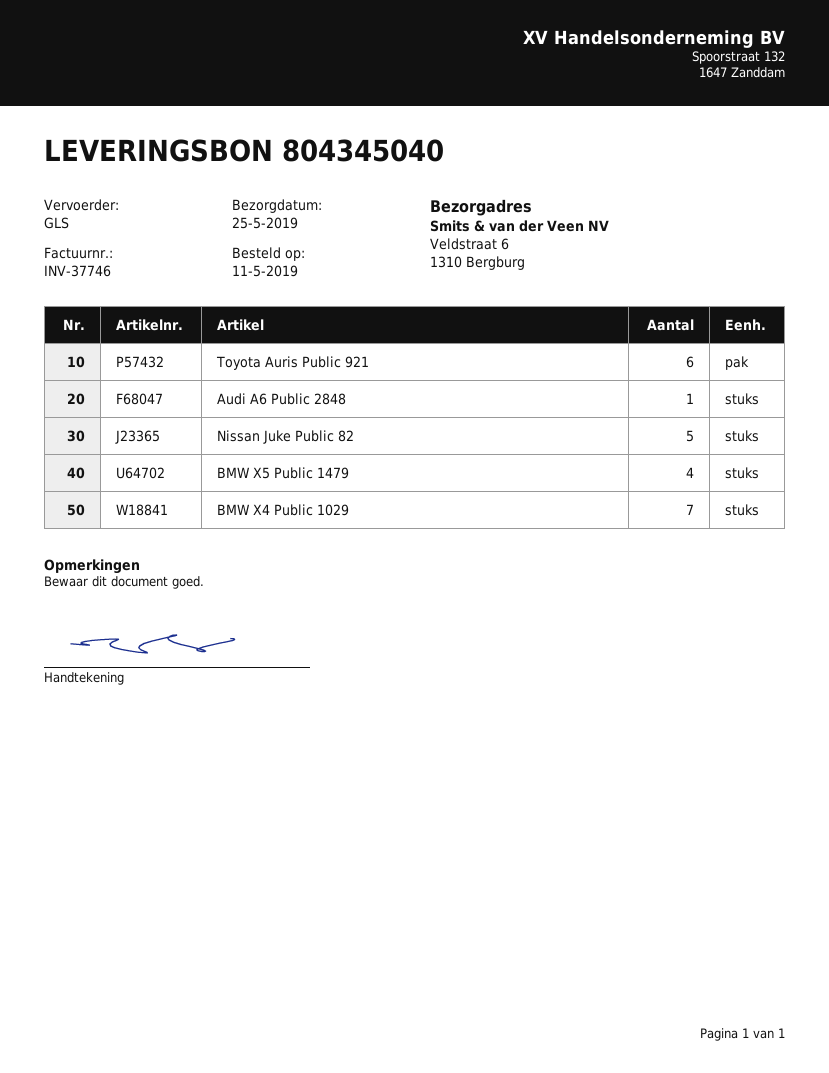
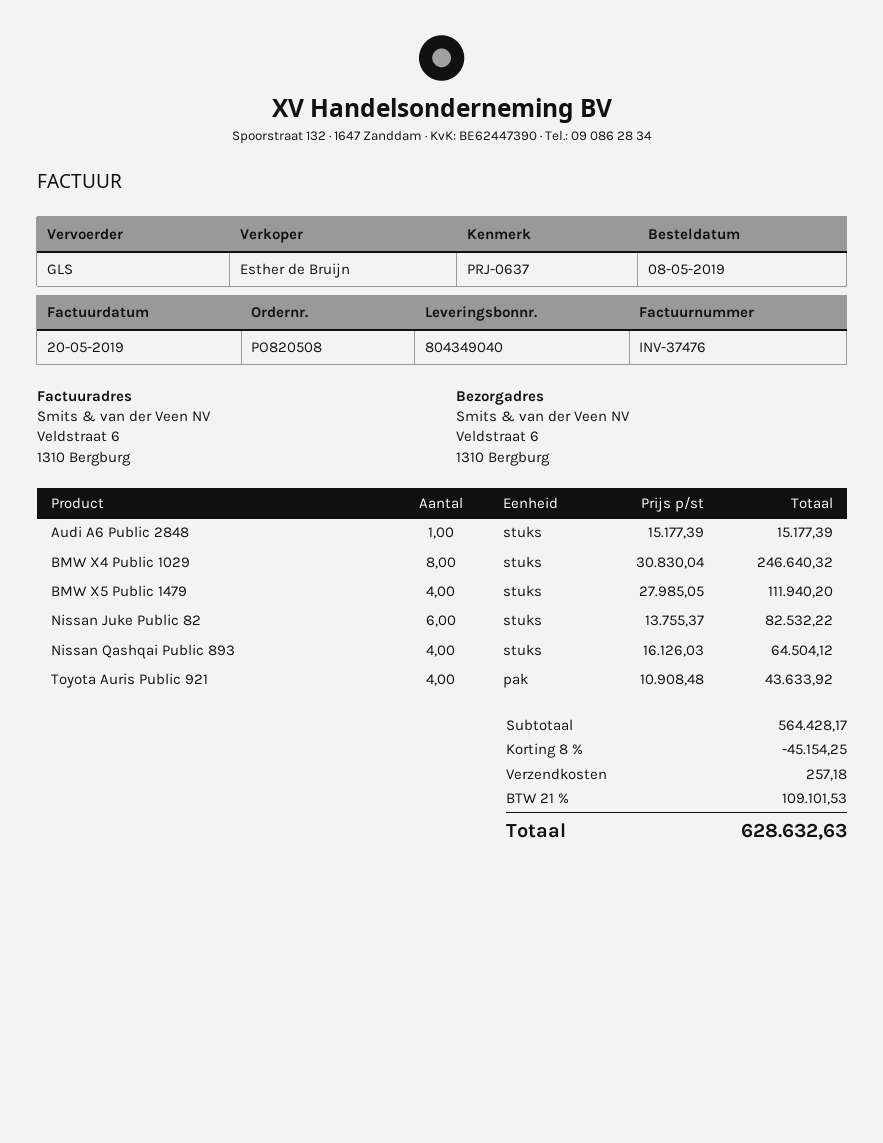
order date: 2019-05-11 -> 2019-05-08
delivery note number: 804345040 -> 804349040
invoice number: INV-37746 -> INV-37476
Toyota Auris Public 921: 6 -> 4
Nissan Juke Public 82: 5 -> 6
BMW X4 Public 1029: 7 -> 8
Nissan Qashqai Public 893: none -> 4

